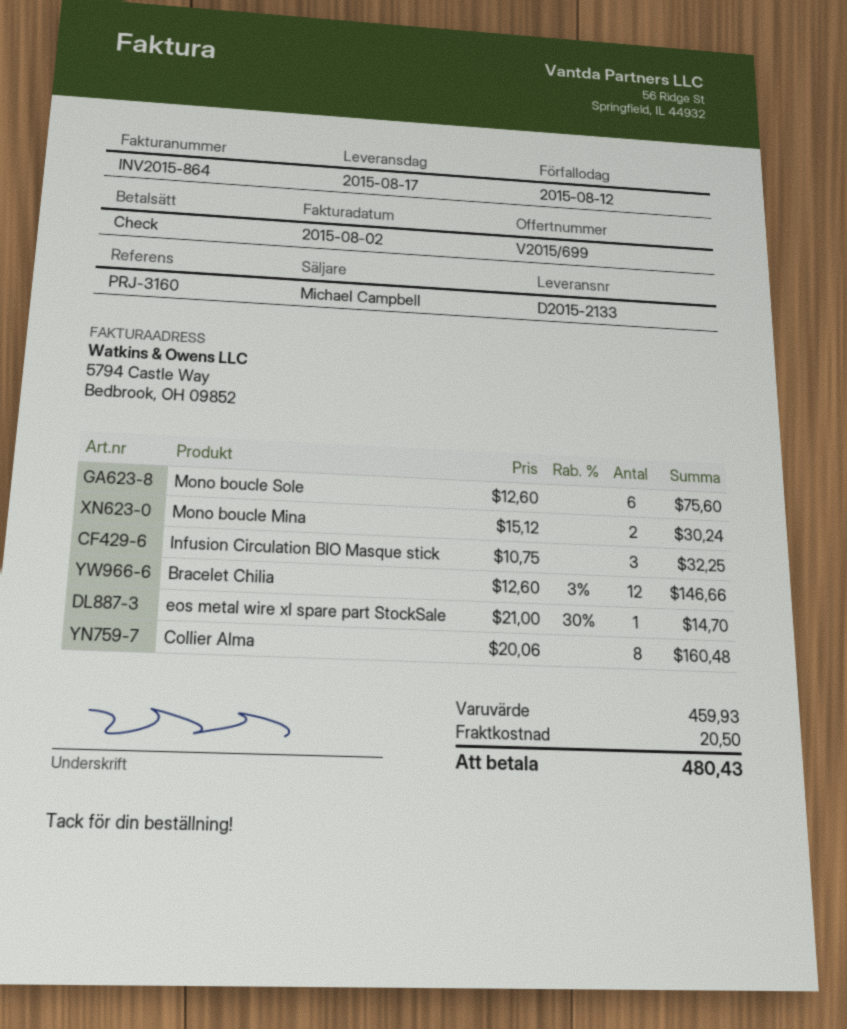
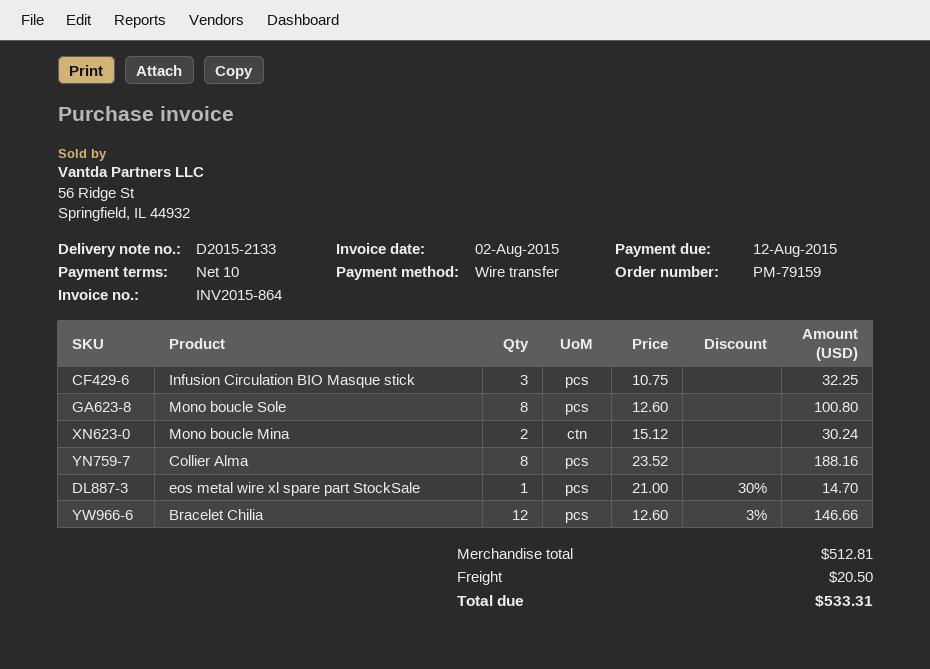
payment method: cheque -> bank transfer
Mono boucle Sole: 6 x 12.60 = 75.60 -> 8 x 12.60 = 100.80
Collier Alma: 8 x 20.06 = 160.48 -> 8 x 23.52 = 188.16
subtotal: 459.93 -> 512.81
total: 480.43 -> 533.31

